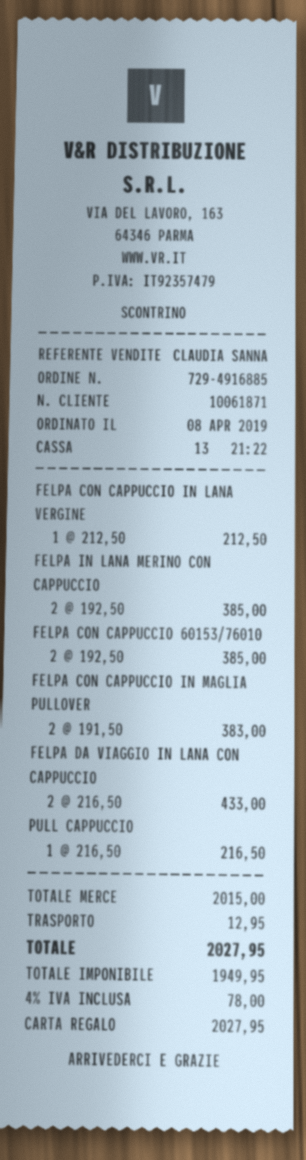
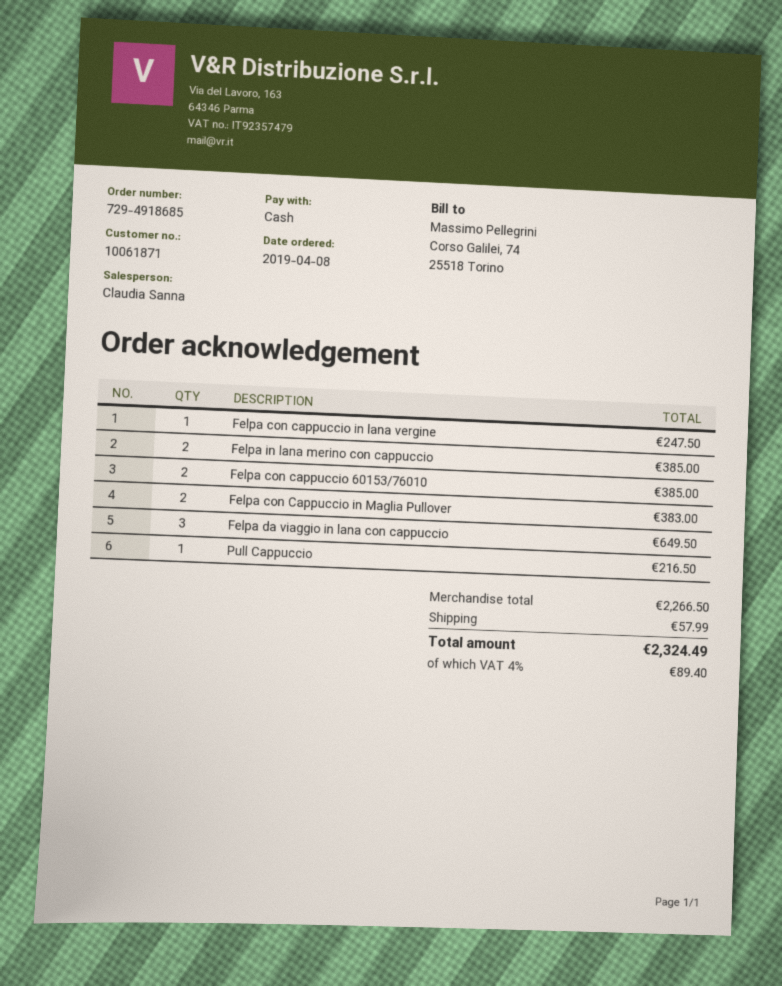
order number: 729-4916885 -> 729-4918685
payment method: gift card -> cash
FELPA CON CAPPUCCIO IN LANA VERGINE: 1 for 212.50 -> 1 for 247.50
FELPA DA VIAGGIO IN LANA CON CAPPUCCIO: 2 for 433.00 -> 3 for 649.50
subtotal: 2015.00 -> 2266.50
shipping: 12.95 -> 57.99
tax: 4% = 78.00 -> 4% = 89.40
total: 2027.95 -> 2324.49

